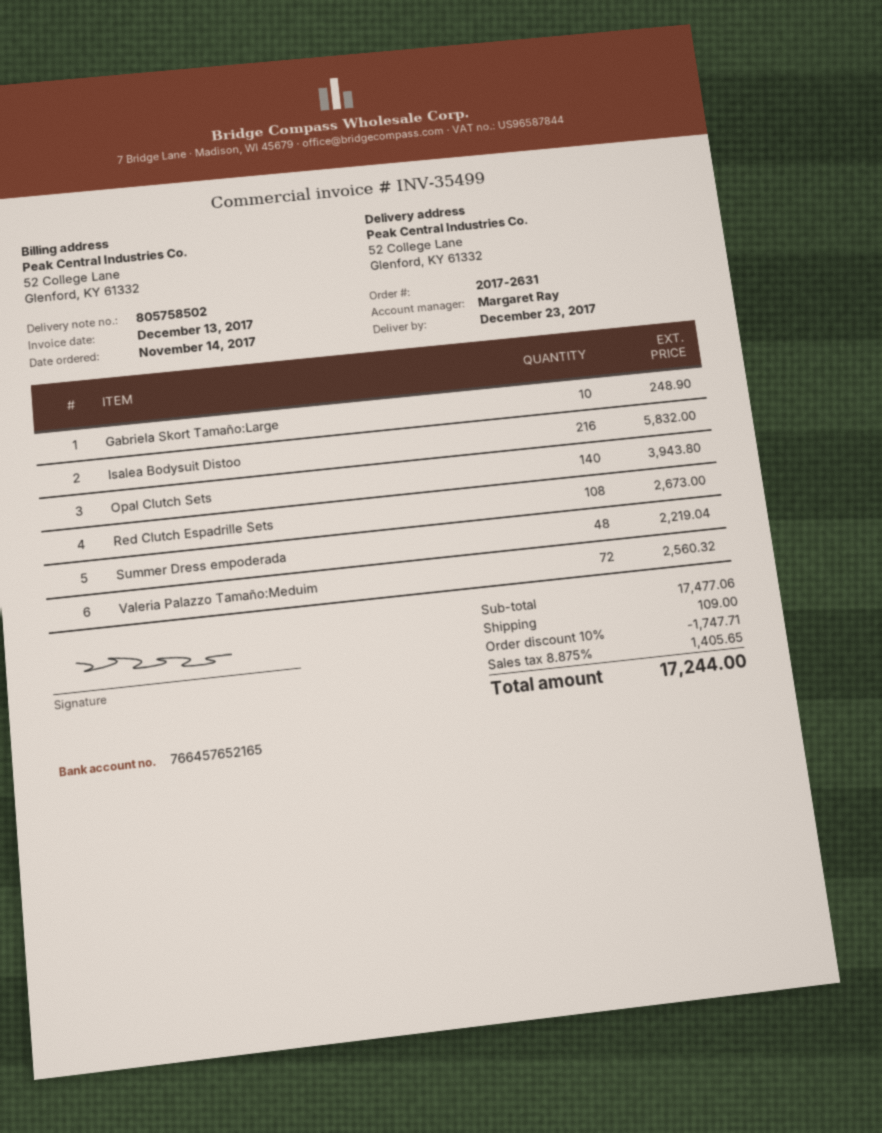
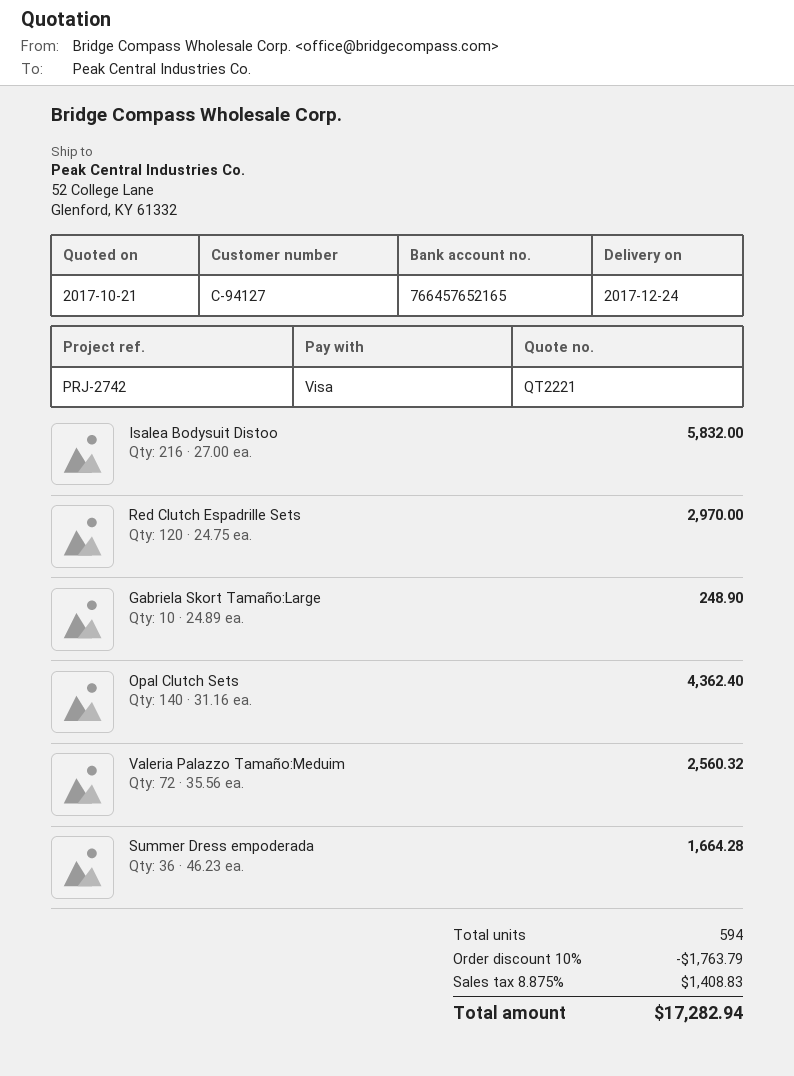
delivery date: 2017-12-23 -> 2017-12-24
Opal Clutch Sets: 140 for 3943.80 -> 140 for 4362.40
Red Clutch Espadrille Sets: 108 for 2673.00 -> 120 for 2970.00
Summer Dress empoderada: 48 for 2219.04 -> 36 for 1664.28
discount: 10% = 1747.71 -> 10% = 1763.79
shipping: 109.00 -> none
tax: 8.875% = 1405.65 -> 8.875% = 1408.83
total: 17244.00 -> 17282.94

